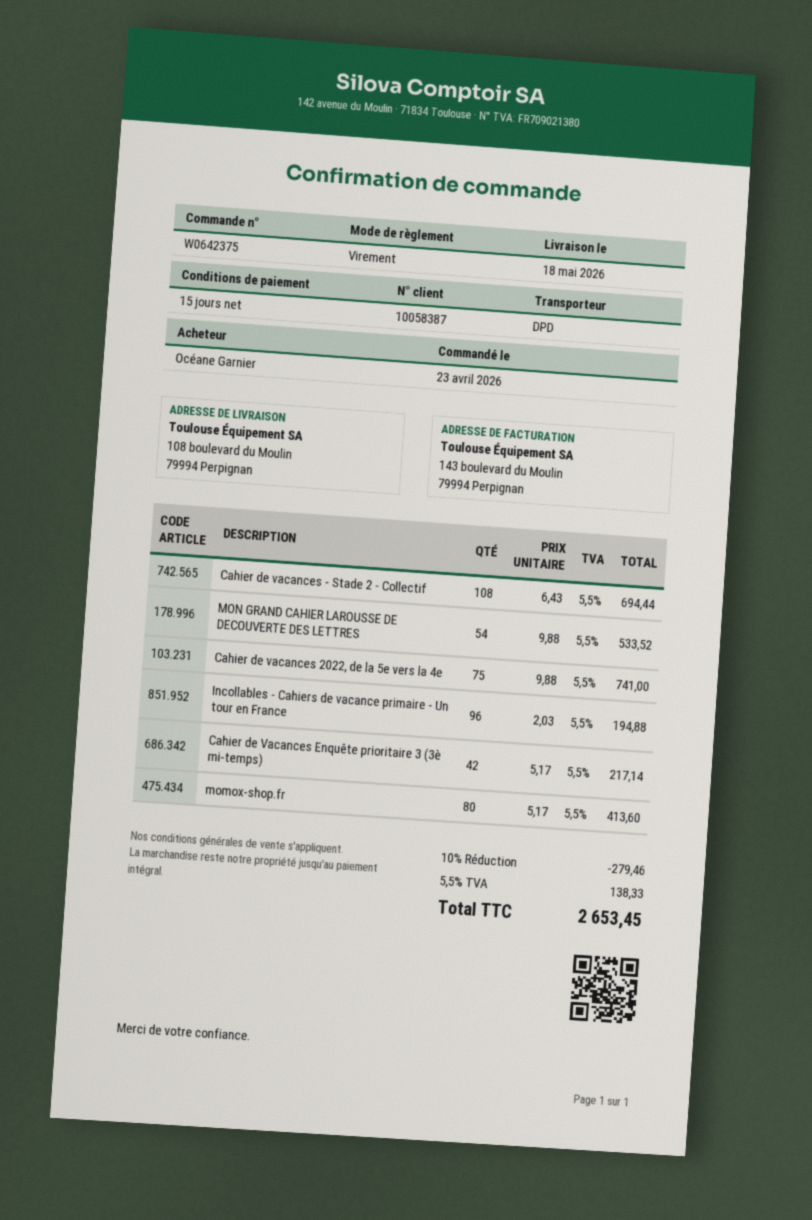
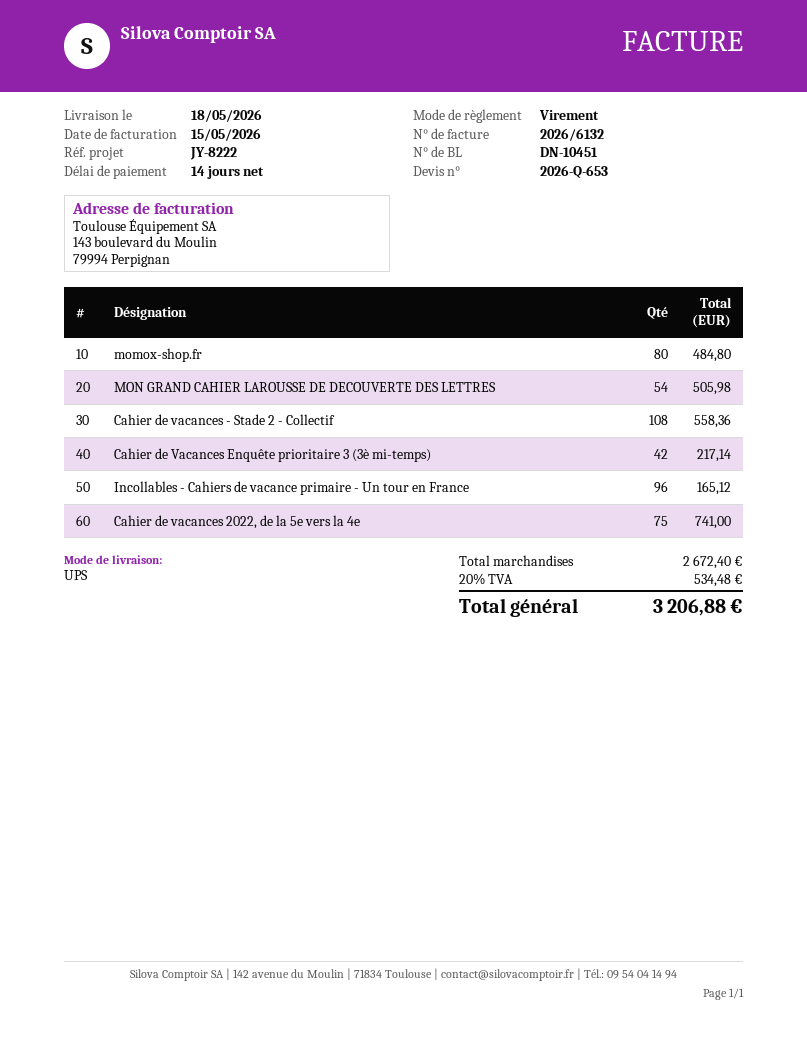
payment terms: 15 days -> 14 days
shipping method: DPD -> UPS
Cahier de vacances - Stade 2 - Collectif: 108 for 694.44 -> 108 for 558.36
MON GRAND CAHIER LAROUSSE DE DECOUVERTE DES LETTRES: 54 for 533.52 -> 54 for 505.98
Incollables - Cahiers de vacance primaire - Un tour en France: 96 for 194.88 -> 96 for 165.12
momox-shop.fr: 80 for 413.60 -> 80 for 484.80
discount: 10% = 279.46 -> none
tax: 5.5% = 138.33 -> 20% = 534.48
total: 2653.45 -> 3206.88

